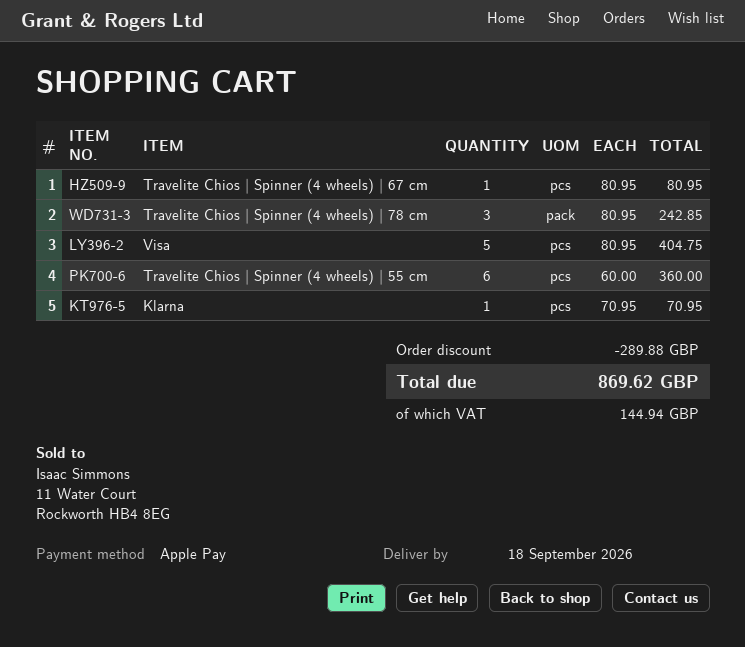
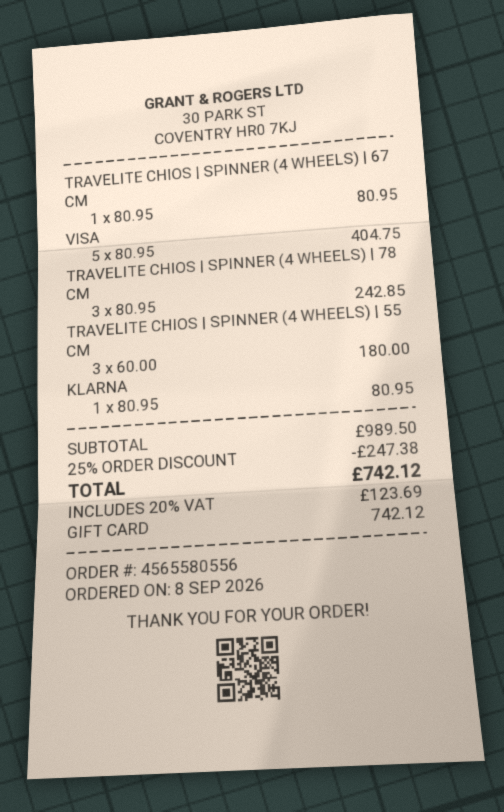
payment method: Apple Pay -> gift card
Travelite Chios | Spinner (4 wheels) | 55 cm: 6 x 60.00 = 360.00 -> 3 x 60.00 = 180.00
Klarna: 1 x 70.95 = 70.95 -> 1 x 80.95 = 80.95
discount: 289.88 -> 247.38
tax: 144.94 -> 123.69
total: 869.62 -> 742.12

